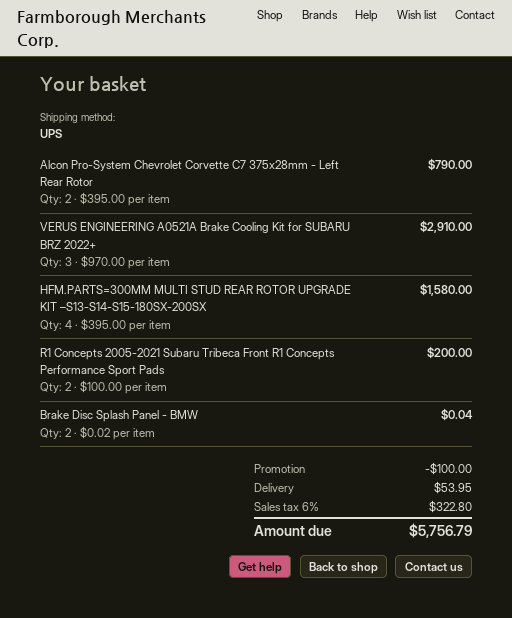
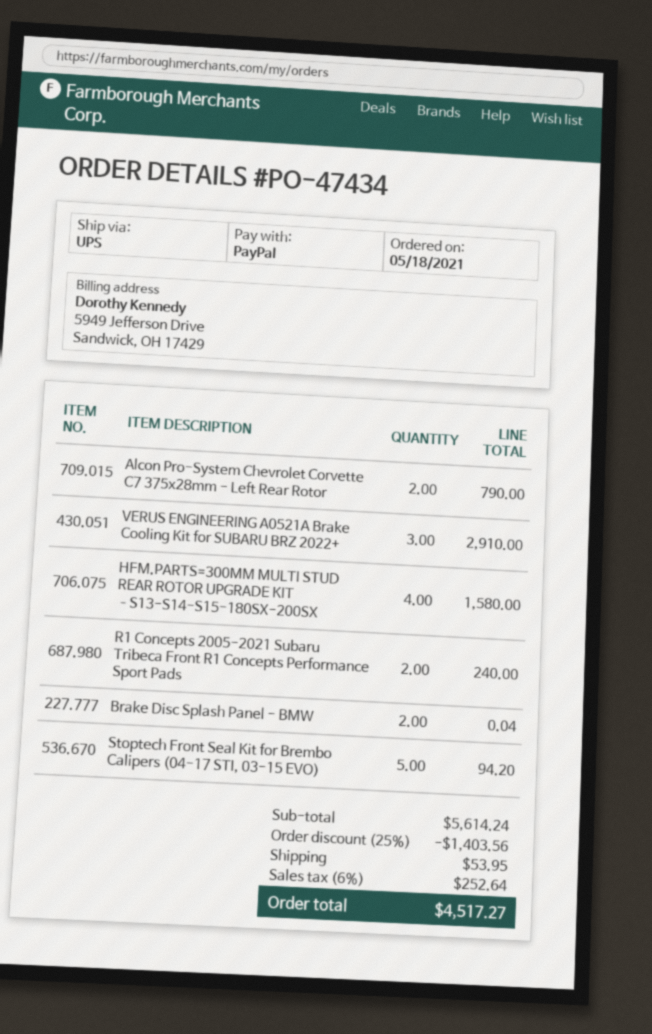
R1 Concepts 2005-2021 Subaru Tribeca Front R1 Concepts Performance Sport Pads: 2 for 200.00 -> 2 for 240.00
Stoptech Front Seal Kit for Brembo Calipers (04-17 STI, 03-15 EVO): none -> 5 for 94.20
discount: 100.00 -> 1403.56
tax: 6% = 322.80 -> 6% = 252.64
total: 5756.79 -> 4517.27

